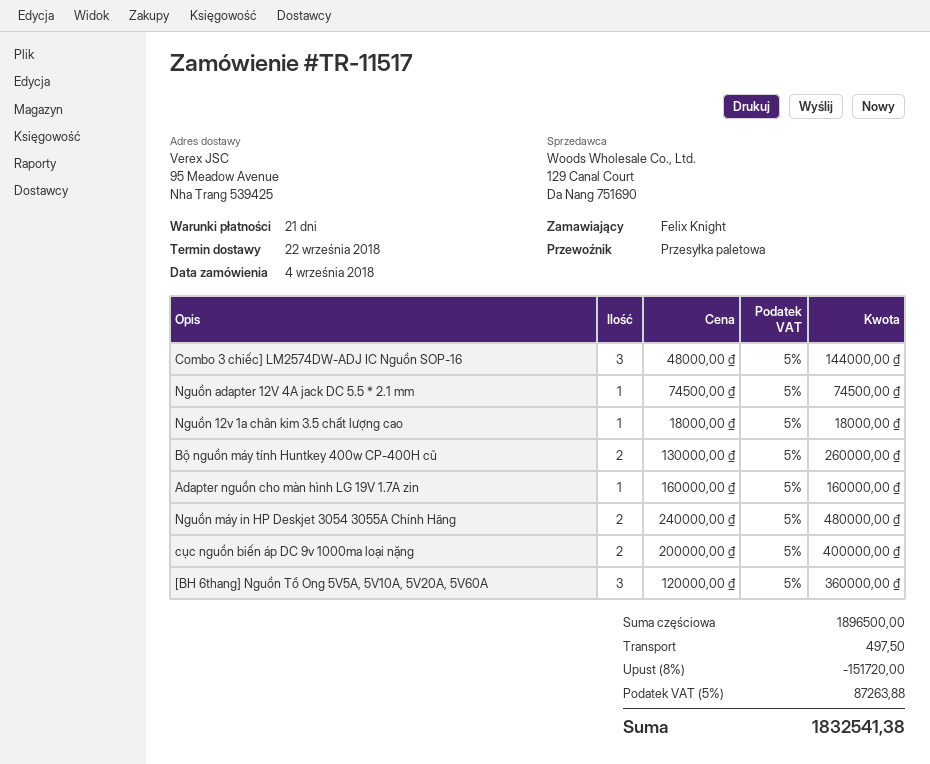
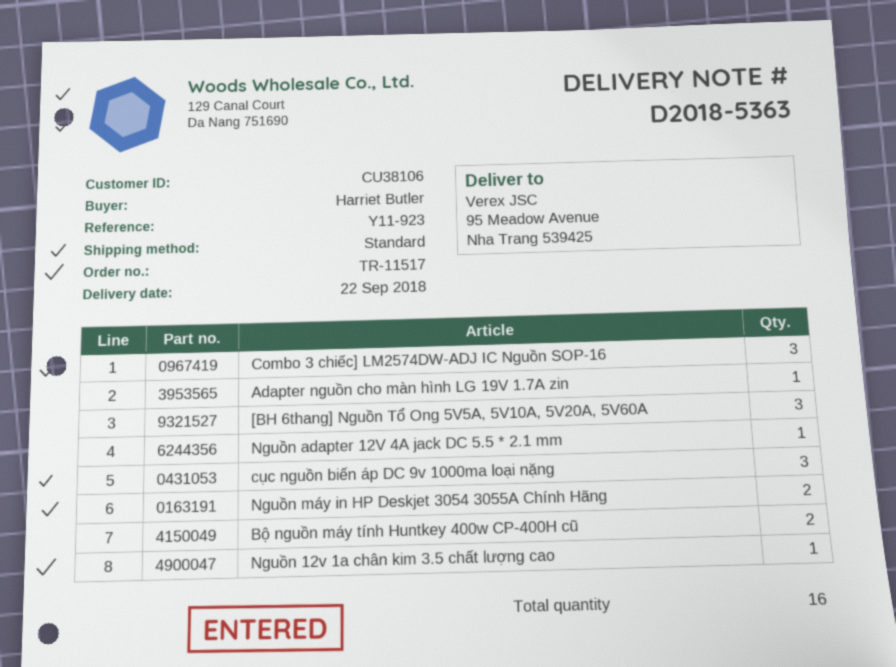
ordered by: Felix Knight -> Harriet Butler
shipping method: pallet freight -> standard
cục nguồn biến áp DC 9v 1000ma loại nặng: 2 -> 3

